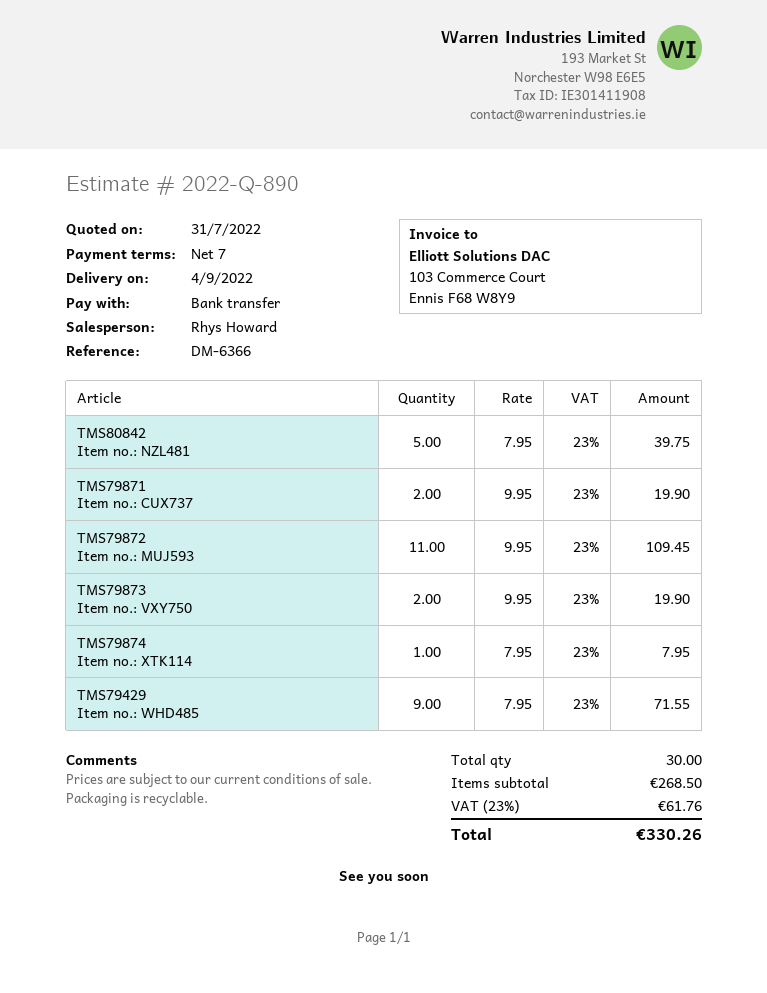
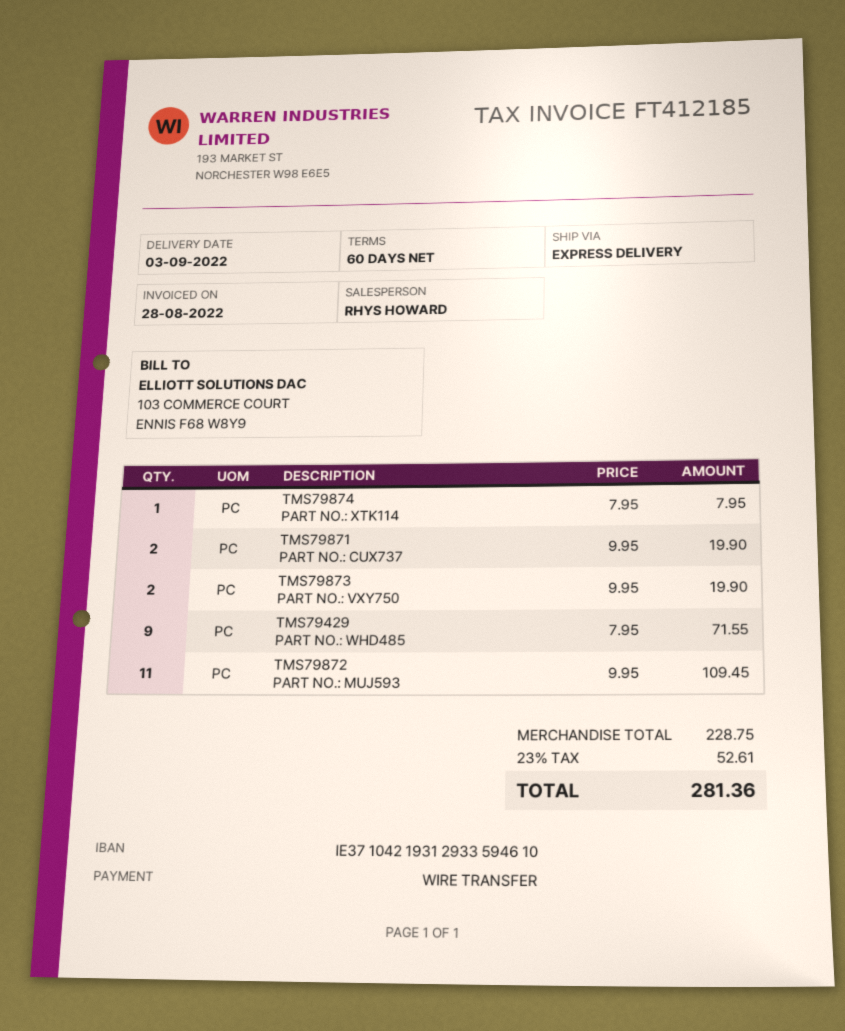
delivery date: 2022-09-04 -> 2022-09-03
payment terms: 7 days -> 60 days
TMS80842: 5 x 7.95 = 39.75 -> none
subtotal: 268.50 -> 228.75
tax: 23% = 61.76 -> 23% = 52.61
total: 330.26 -> 281.36

